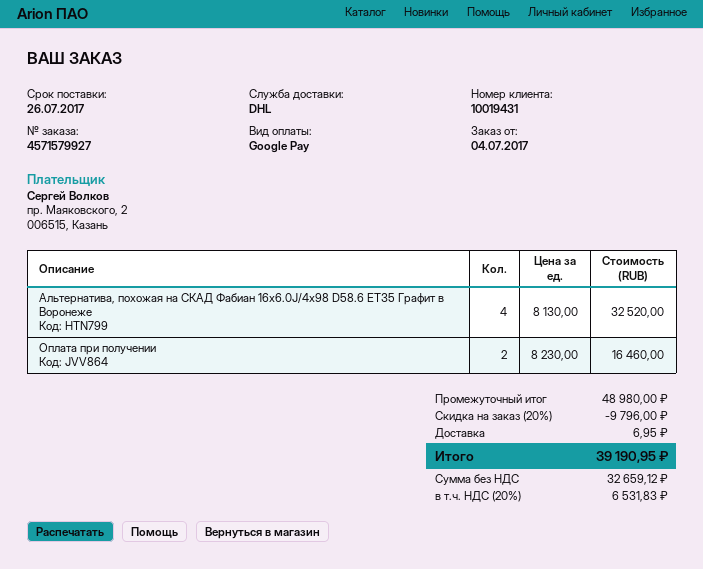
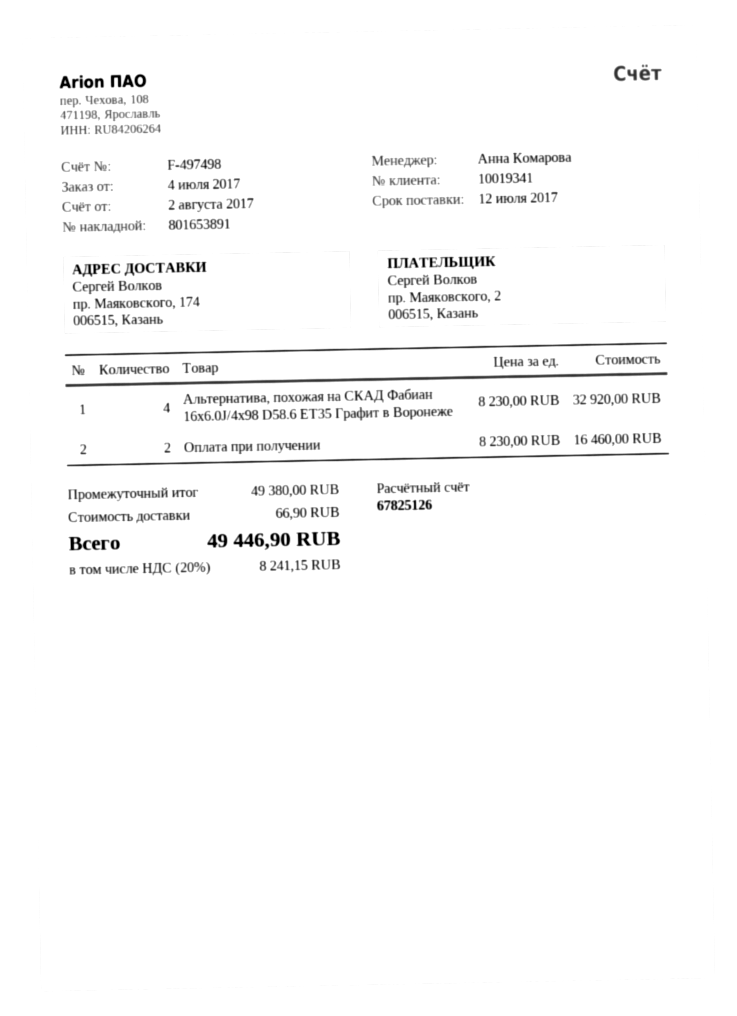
delivery date: 2017-07-26 -> 2017-07-12
customer number: 10019431 -> 10019341
Альтернатива, похожая на СКАД Фабиан 16x6.0J/4x98 D58.6 ET35 Графит в Воронеже: 4 x 8130.00 = 32520.00 -> 4 x 8230.00 = 32920.00
subtotal: 48980.00 -> 49380.00
discount: 20% = 9796.00 -> none
shipping: 6.95 -> 66.90
tax: 20% = 6531.83 -> 20% = 8241.15
total: 39190.95 -> 49446.90

